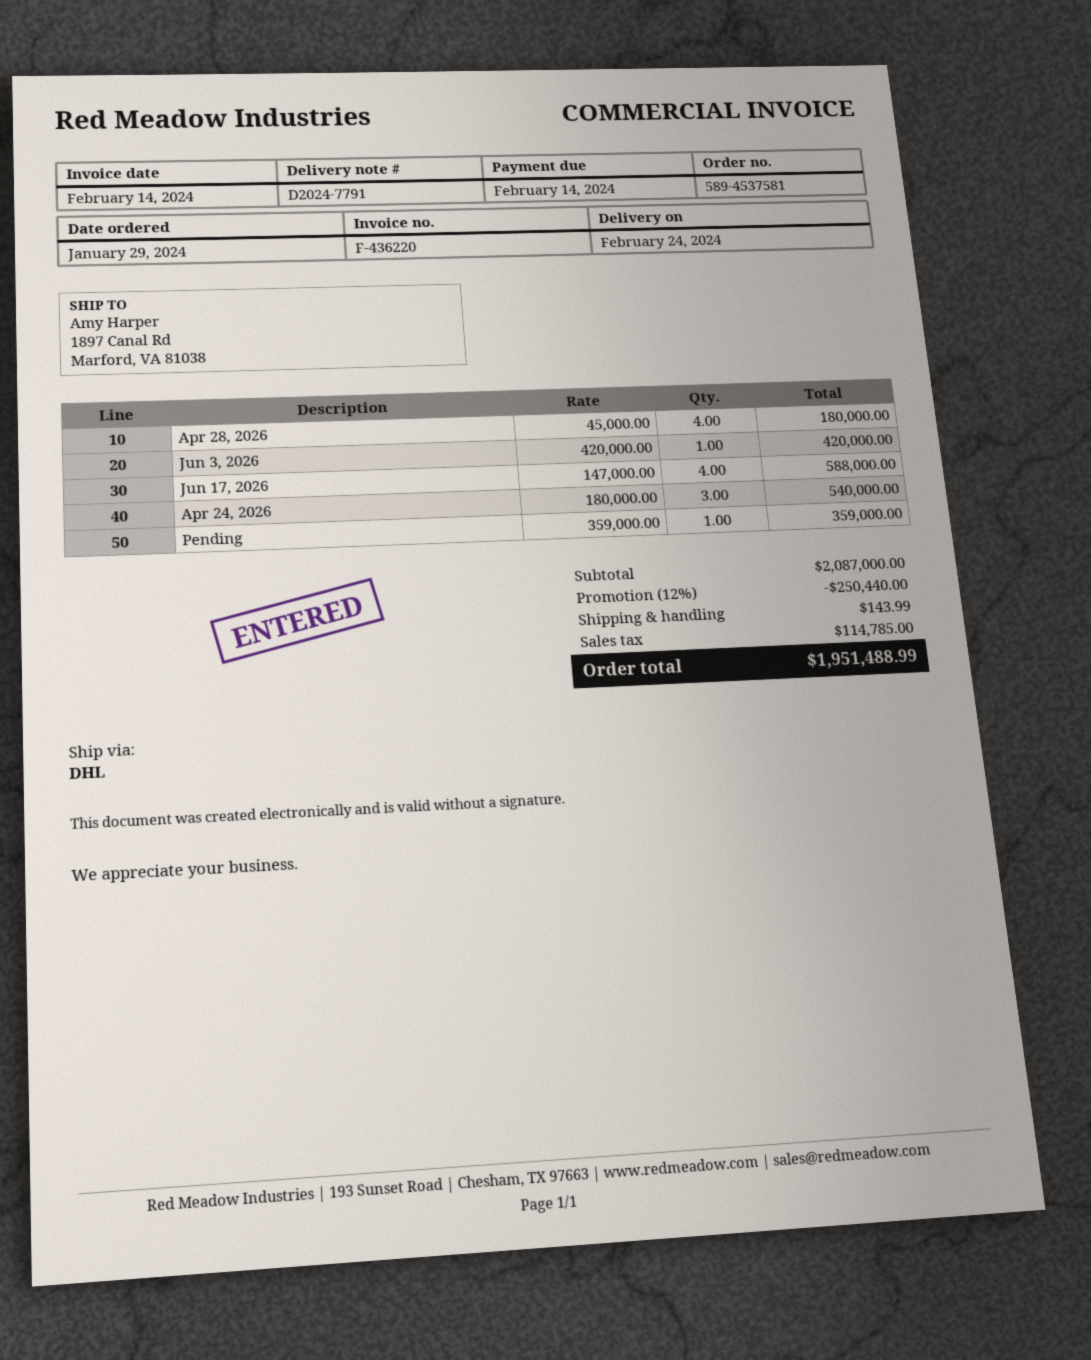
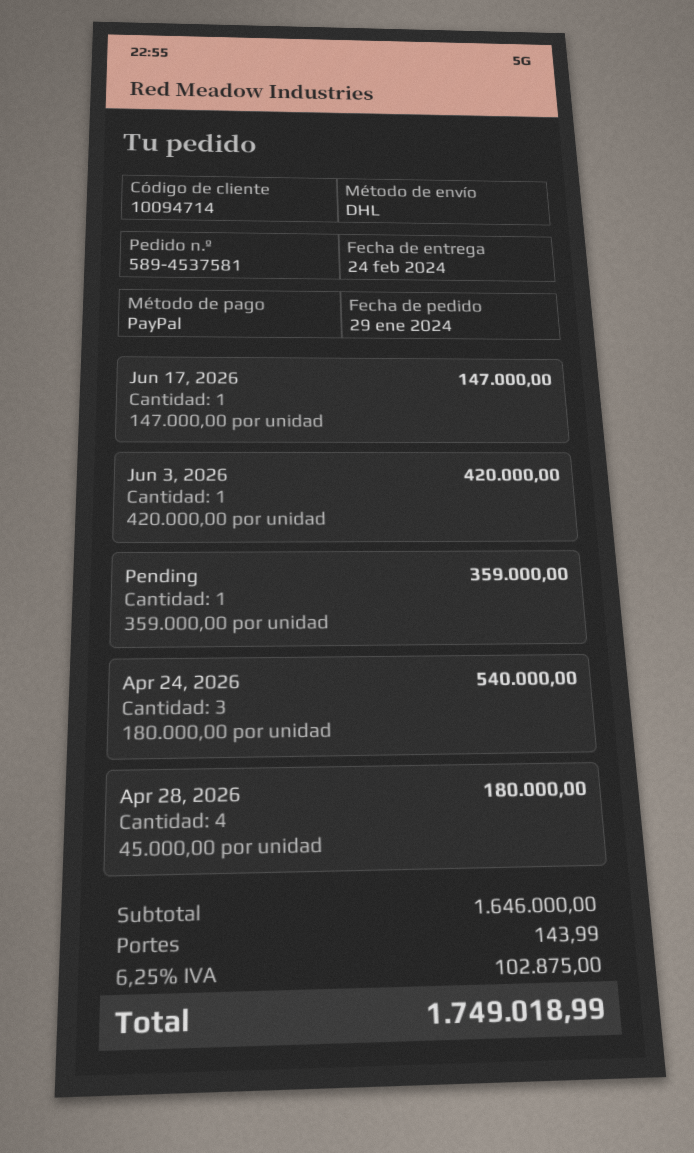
Jun 17, 2026: 4 x 147000.00 = 588000.00 -> 1 x 147000.00 = 147000.00
subtotal: 2087000.00 -> 1646000.00
discount: 12% = 250440.00 -> none
tax: 114785.00 -> 102875.00
total: 1951488.99 -> 1749018.99

